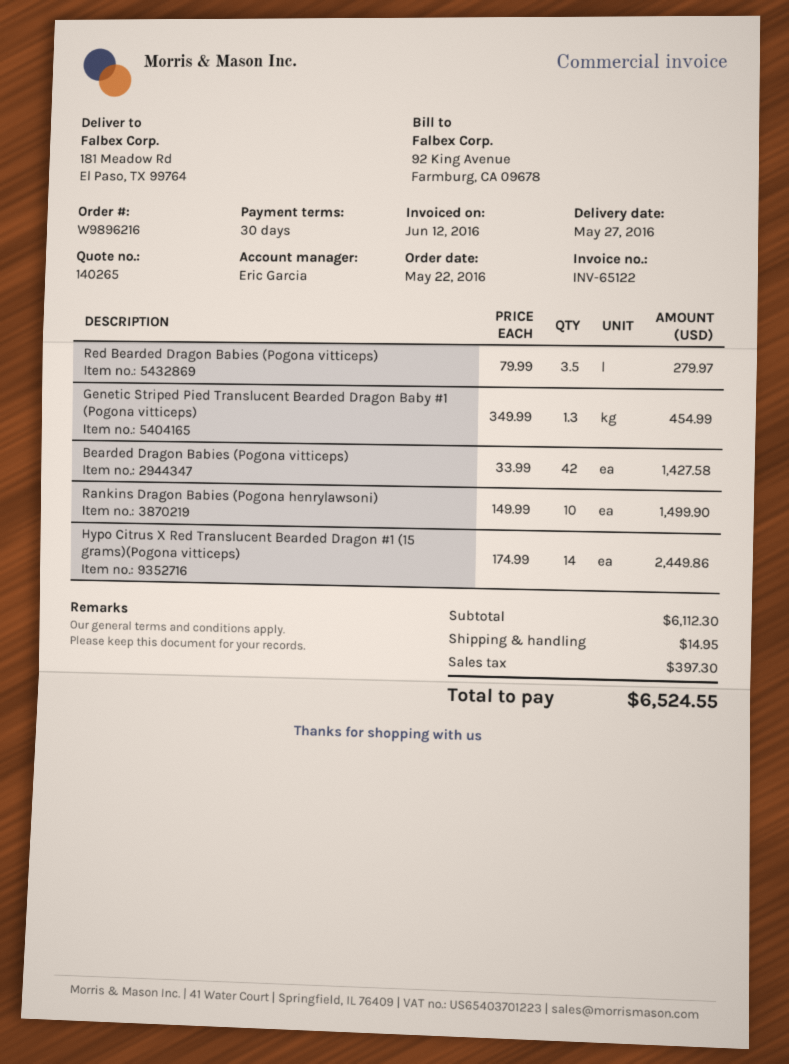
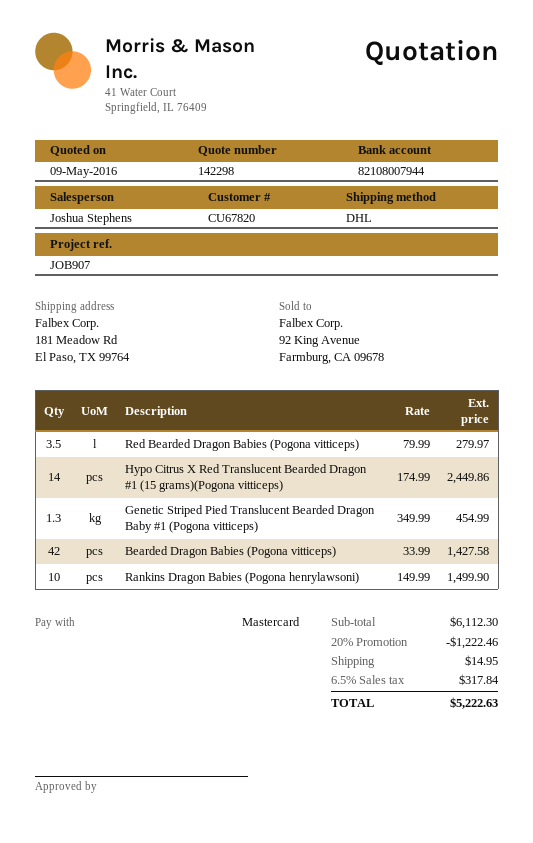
quote number: 140265 -> 142298
sales rep: Eric Garcia -> Joshua Stephens
discount: none -> 20% = 1222.46
tax: 397.30 -> 317.84
total: 6524.55 -> 5222.63

